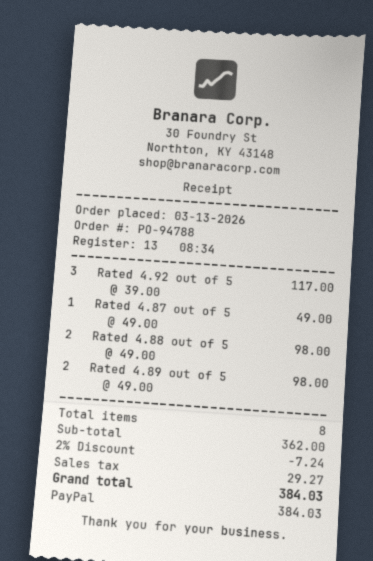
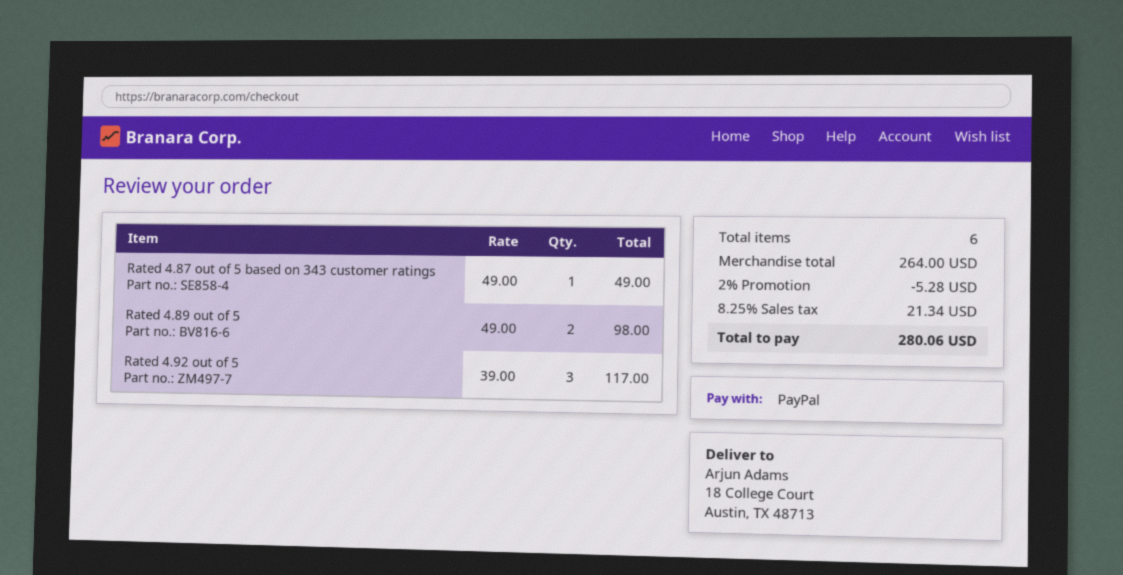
Rated 4.88 out of 5: 2 x 49.00 = 98.00 -> none
total quantity: 8 -> 6
subtotal: 362.00 -> 264.00
discount: 2% = 7.24 -> 2% = 5.28
tax: 29.27 -> 21.34
total: 384.03 -> 280.06

